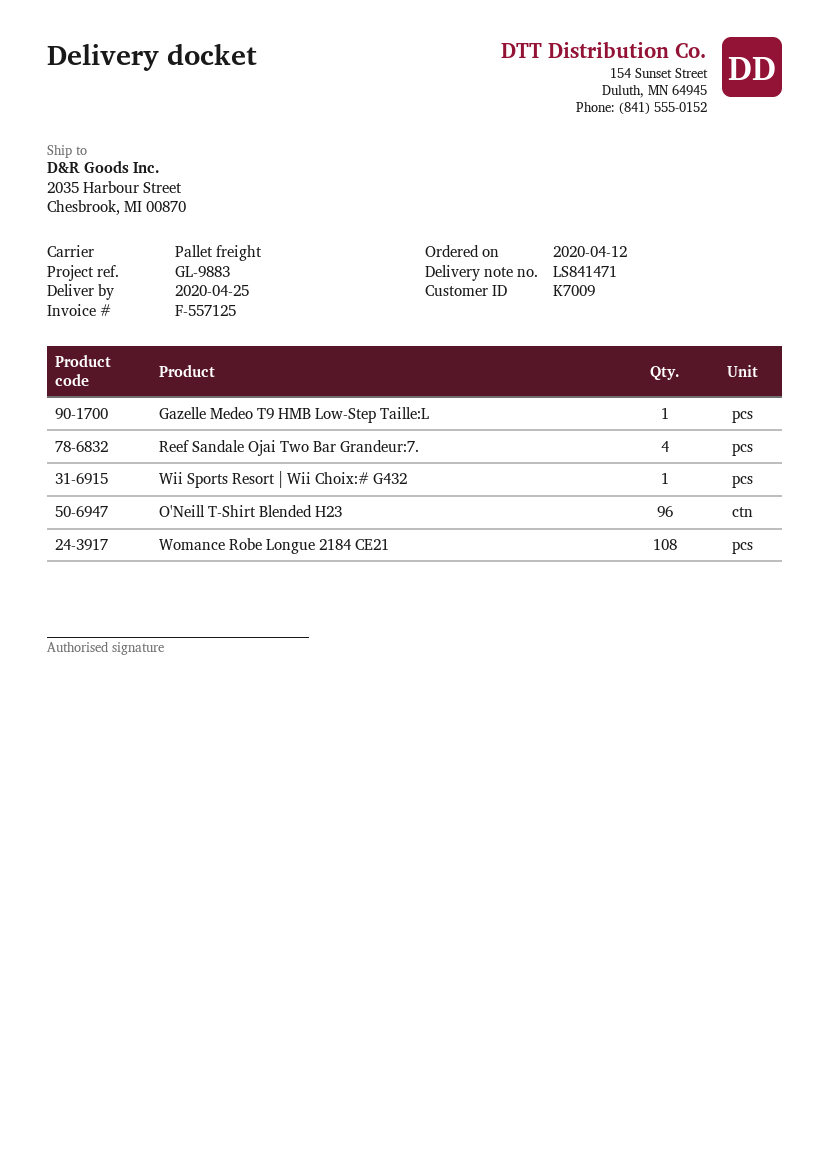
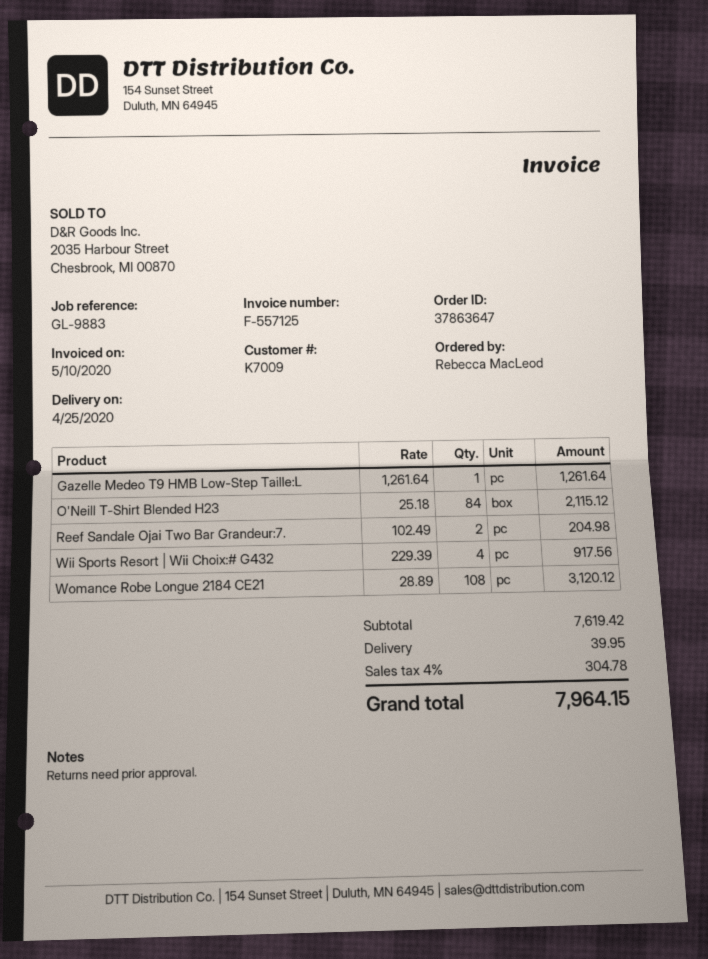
Reef Sandale Ojai Two Bar Grandeur:7.: 4 -> 2
Wii Sports Resort | Wii Choix:# G432: 1 -> 4
O'Neill T-Shirt Blended H23: 96 -> 84

